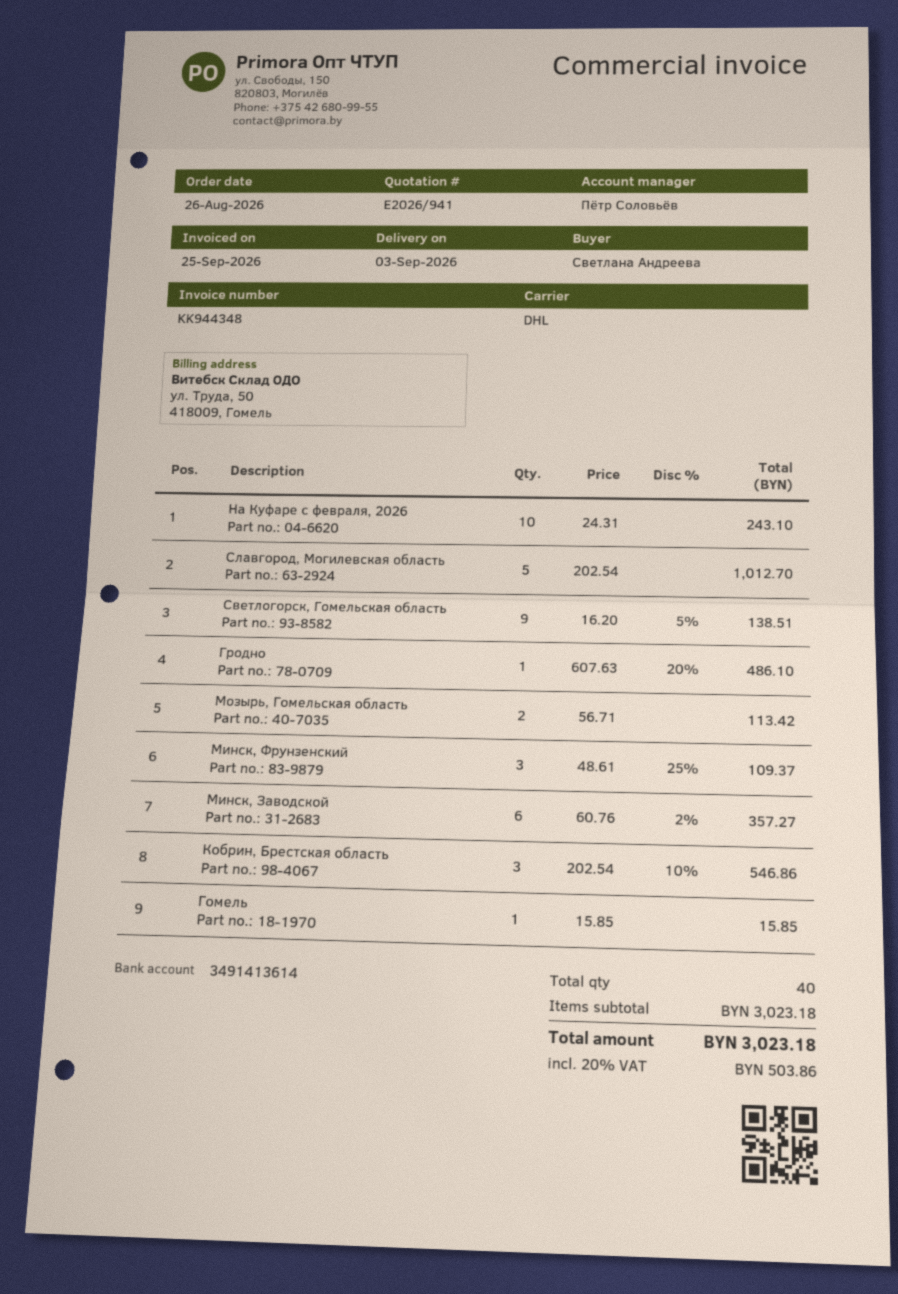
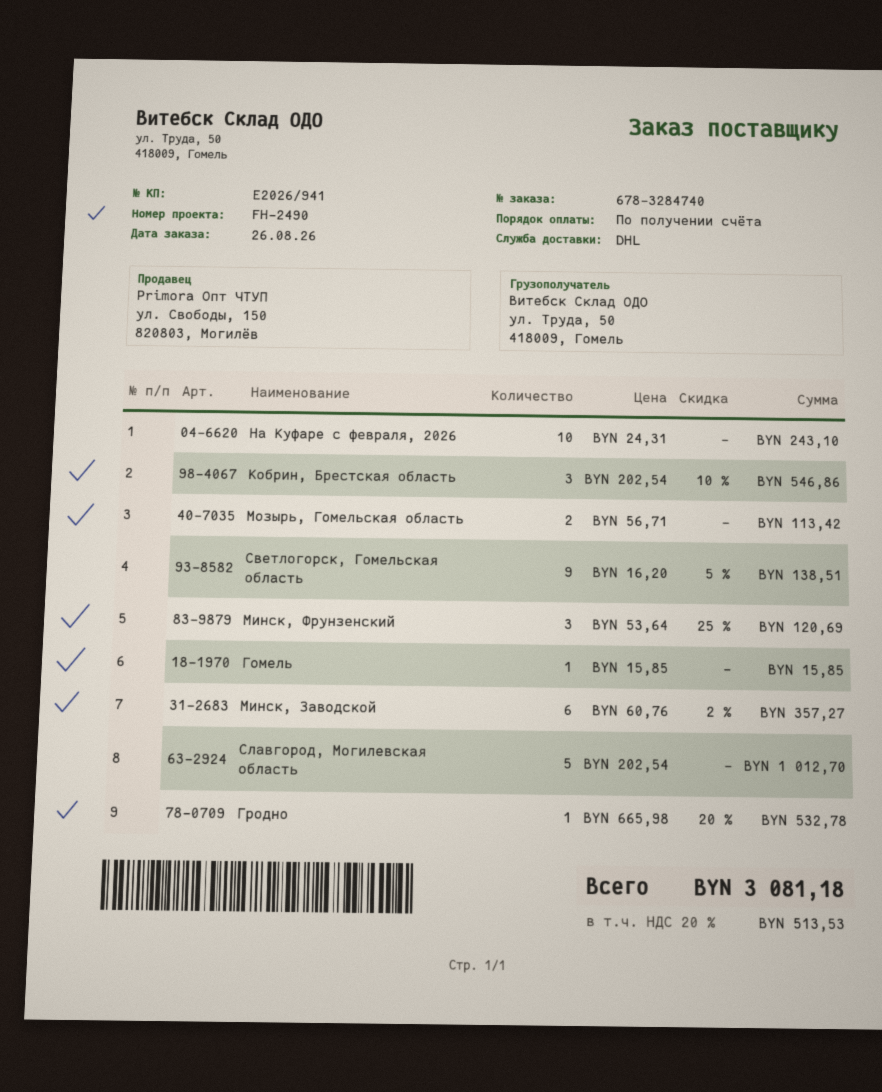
Гродно: 1 x 607.63 - 20% = 486.10 -> 1 x 665.98 - 20% = 532.78
Минск, Фрунзенский: 3 x 48.61 - 25% = 109.37 -> 3 x 53.64 - 25% = 120.69
tax: 20% = 503.86 -> 20% = 513.53
total: 3023.18 -> 3081.18

